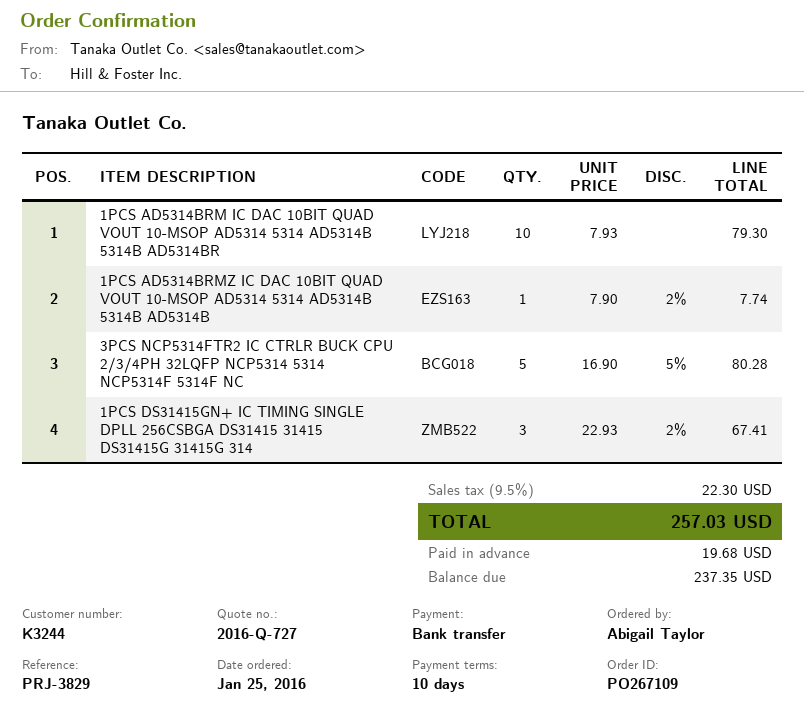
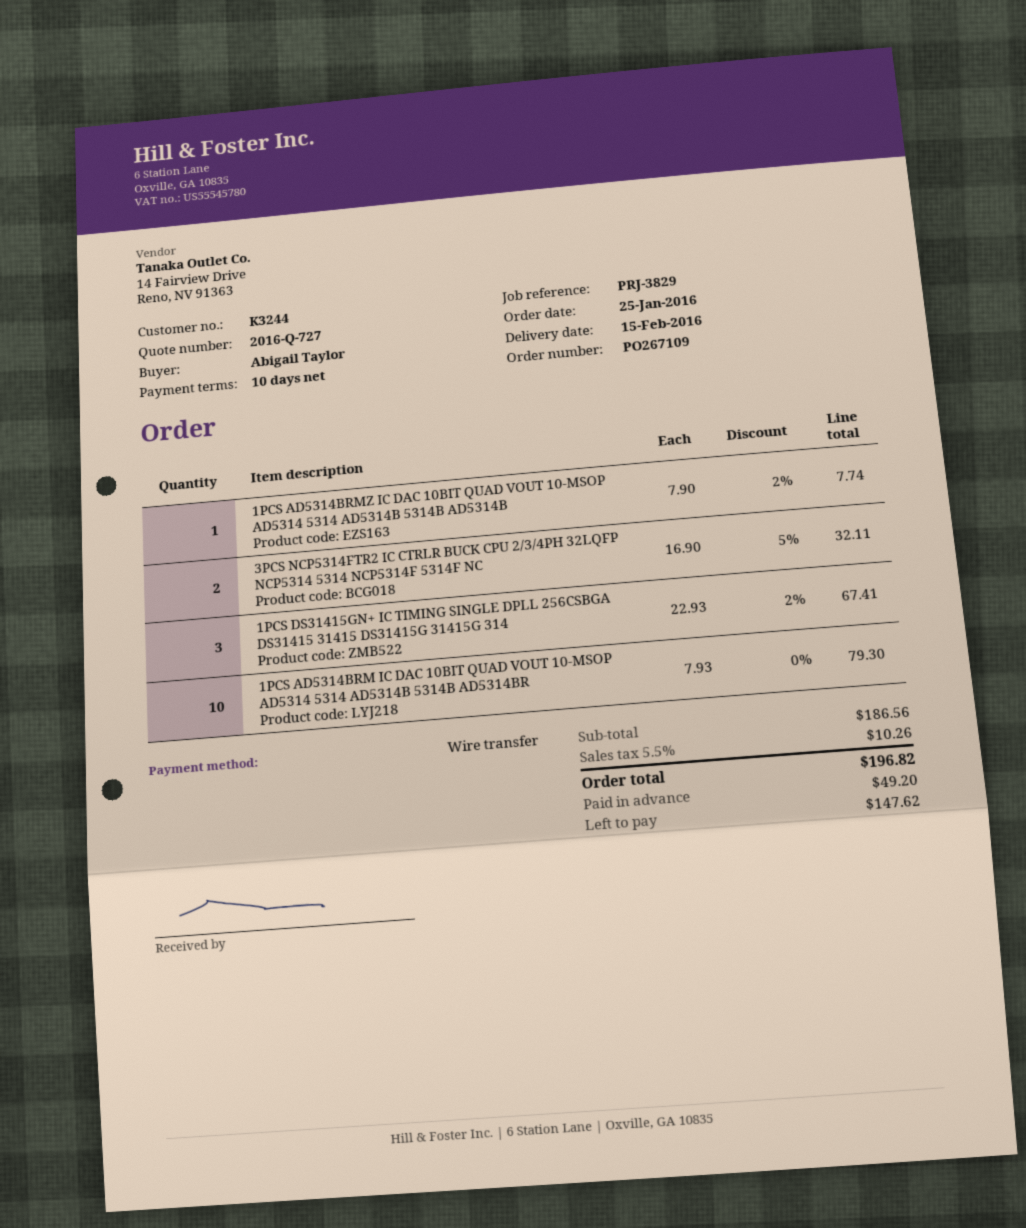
3PCS NCP5314FTR2 IC CTRLR BUCK CPU 2/3/4PH 32LQFP NCP5314 5314 NCP5314F 5314F NC: 5 x 16.90 - 5% = 80.28 -> 2 x 16.90 - 5% = 32.11
tax: 9.5% = 22.30 -> 5.5% = 10.26
total: 257.03 -> 196.82
deposit: 19.68 -> 49.20
balance: 237.35 -> 147.62

